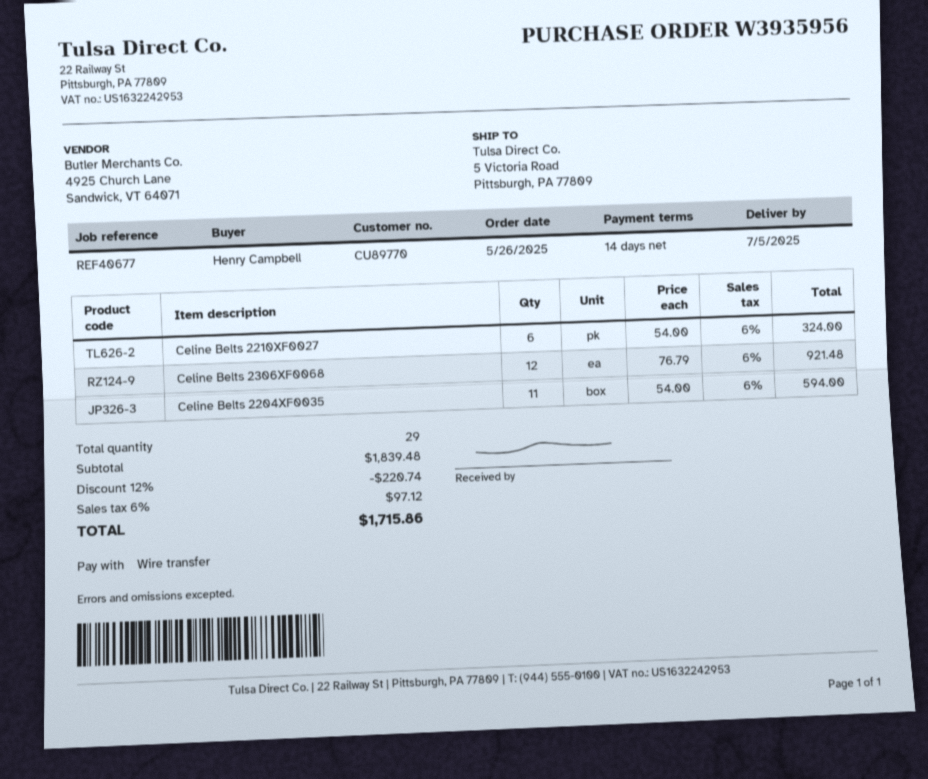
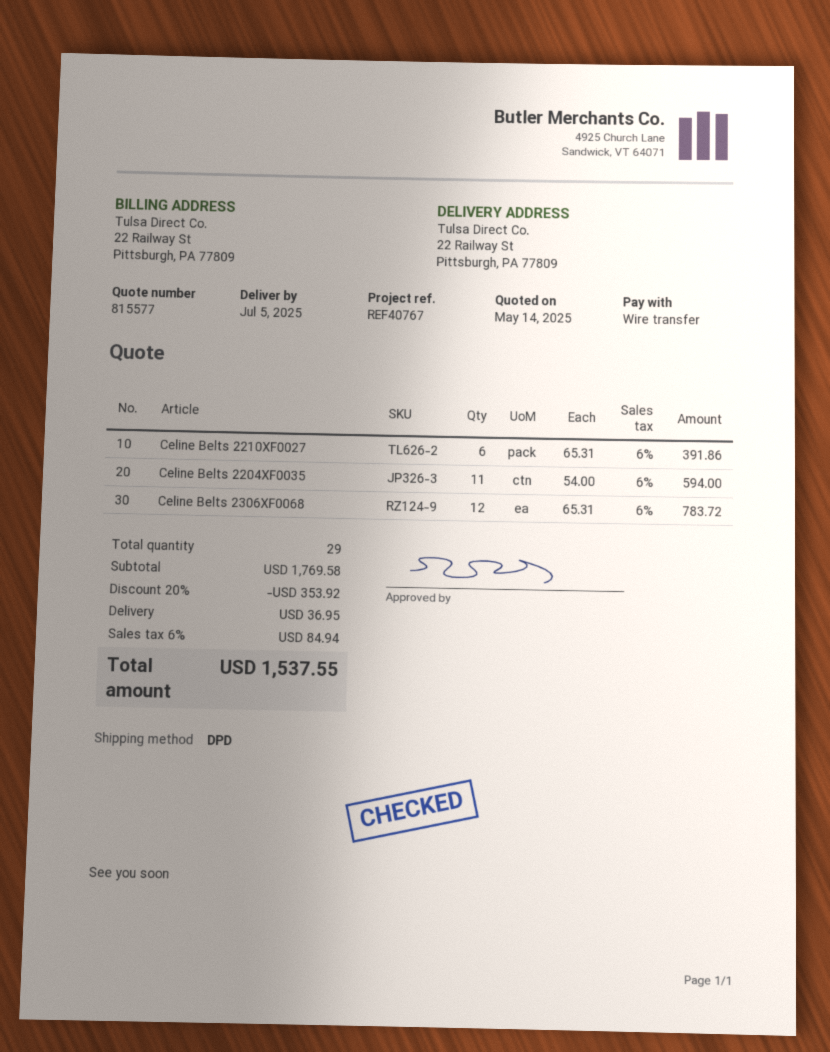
reference: REF40677 -> REF40767
ship to: 5 Victoria Road, Pittsburgh, PA 77809 -> 22 Railway St, Pittsburgh, PA 77809
Celine Belts 2210XF0027: 6 x 54.00 = 324.00 -> 6 x 65.31 = 391.86
Celine Belts 2306XF0068: 12 x 76.79 = 921.48 -> 12 x 65.31 = 783.72
subtotal: 1839.48 -> 1769.58
discount: 12% = 220.74 -> 20% = 353.92
shipping: none -> 36.95
tax: 6% = 97.12 -> 6% = 84.94
total: 1715.86 -> 1537.55

